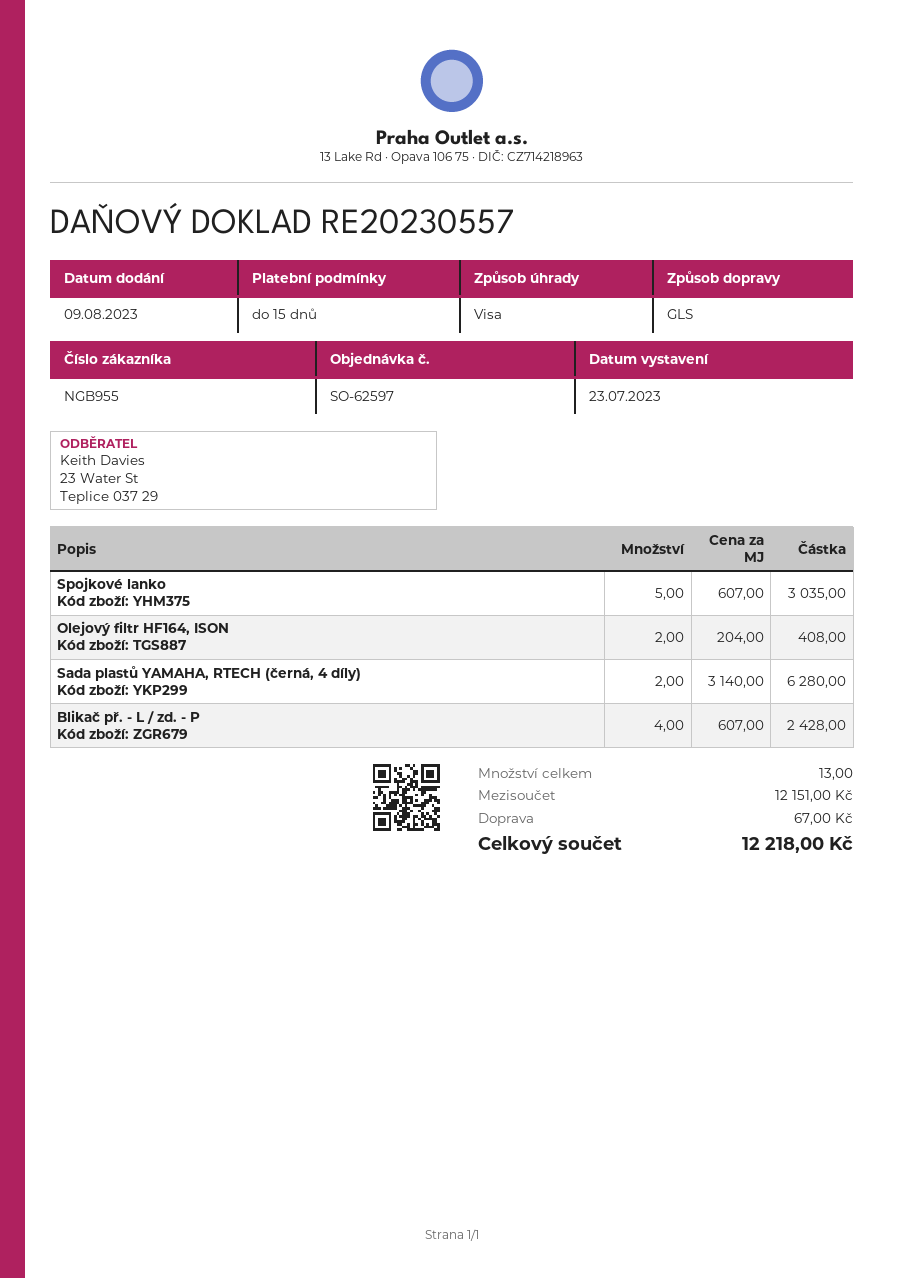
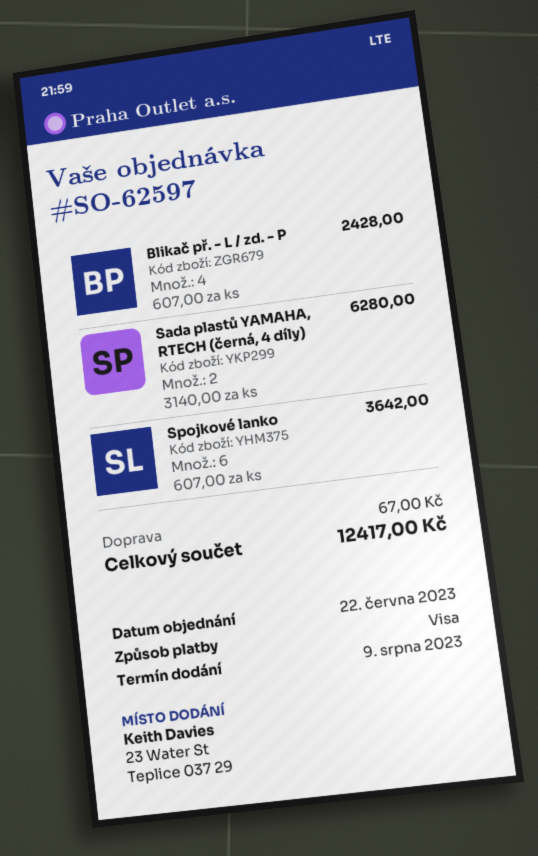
Spojkové lanko: 5 x 607.00 = 3035.00 -> 6 x 607.00 = 3642.00
Olejový filtr HF164, ISON: 2 x 204.00 = 408.00 -> none
total: 12218.00 -> 12417.00

